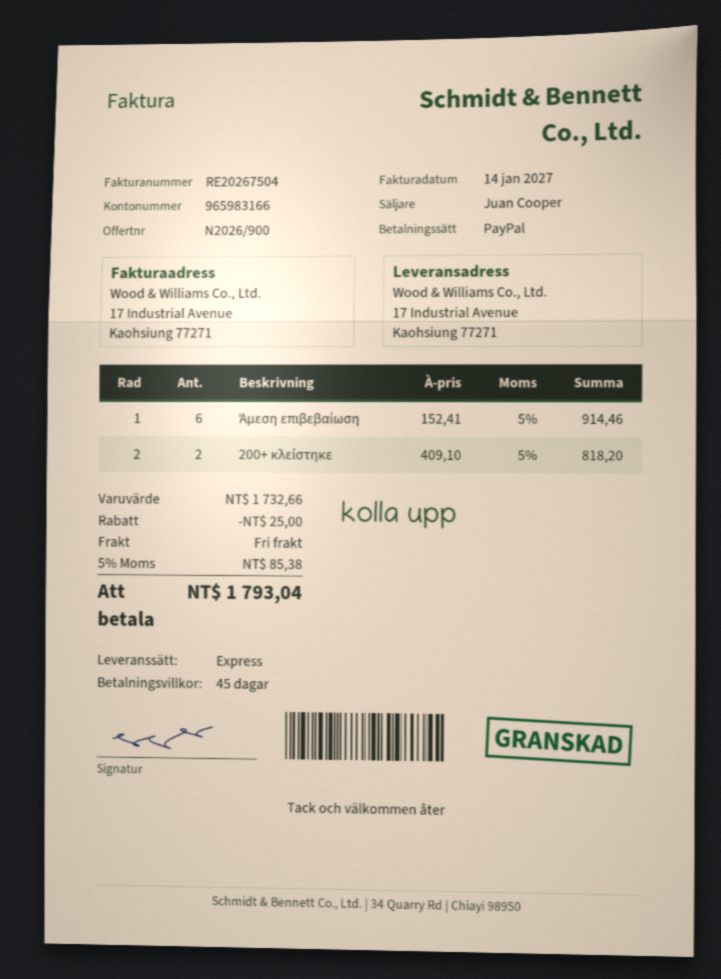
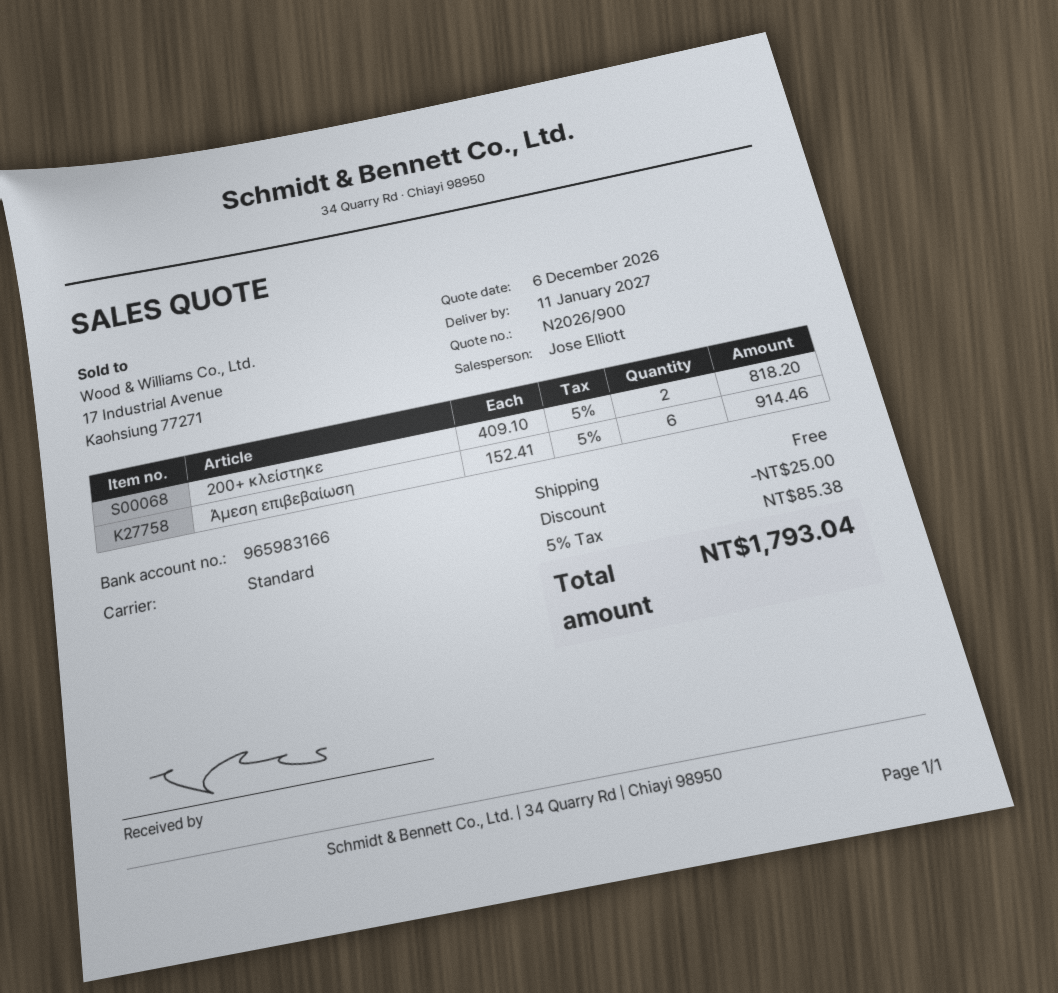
sales rep: Juan Cooper -> Jose Elliott
shipping method: express -> standard

